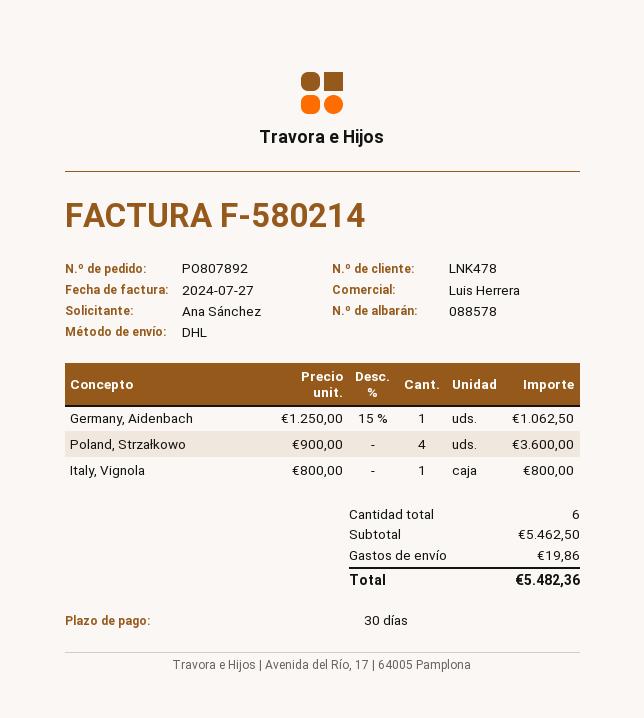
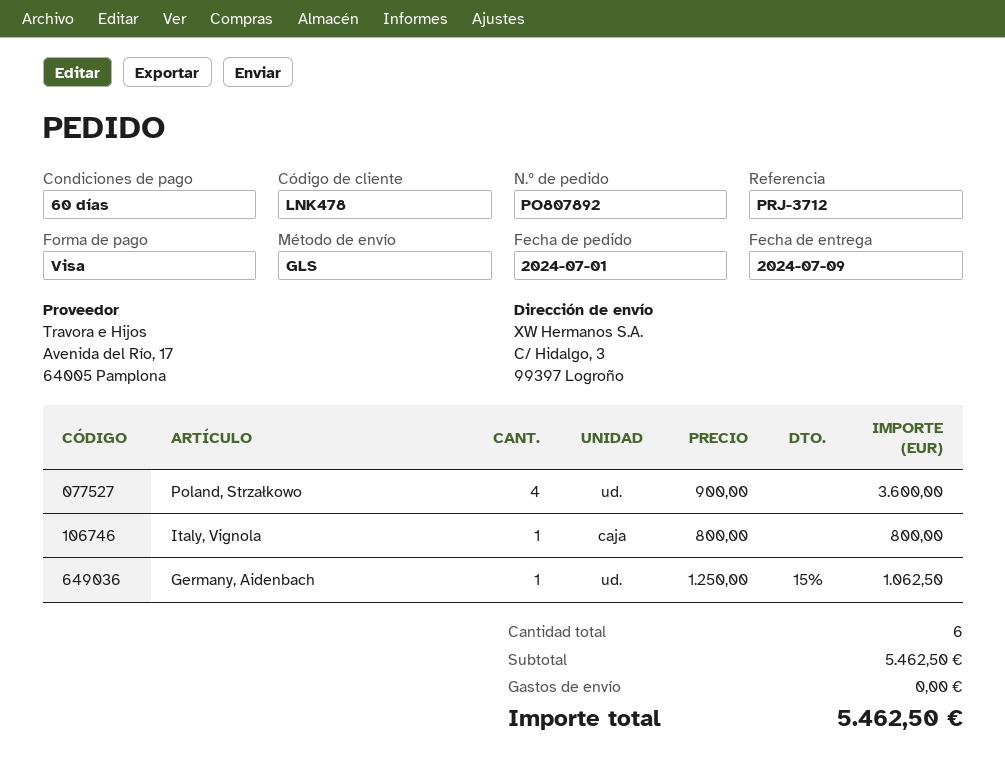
payment terms: 30 days -> 60 days
shipping method: DHL -> GLS
shipping: 19.86 -> 0.00
total: 5482.36 -> 5462.50

